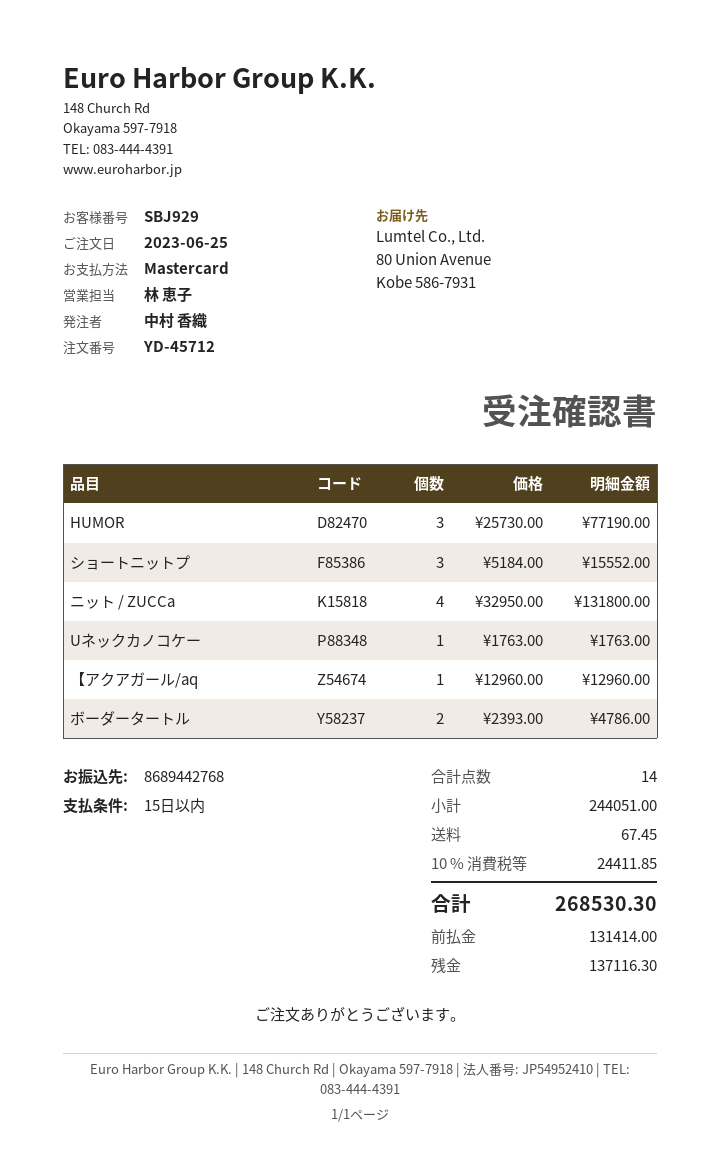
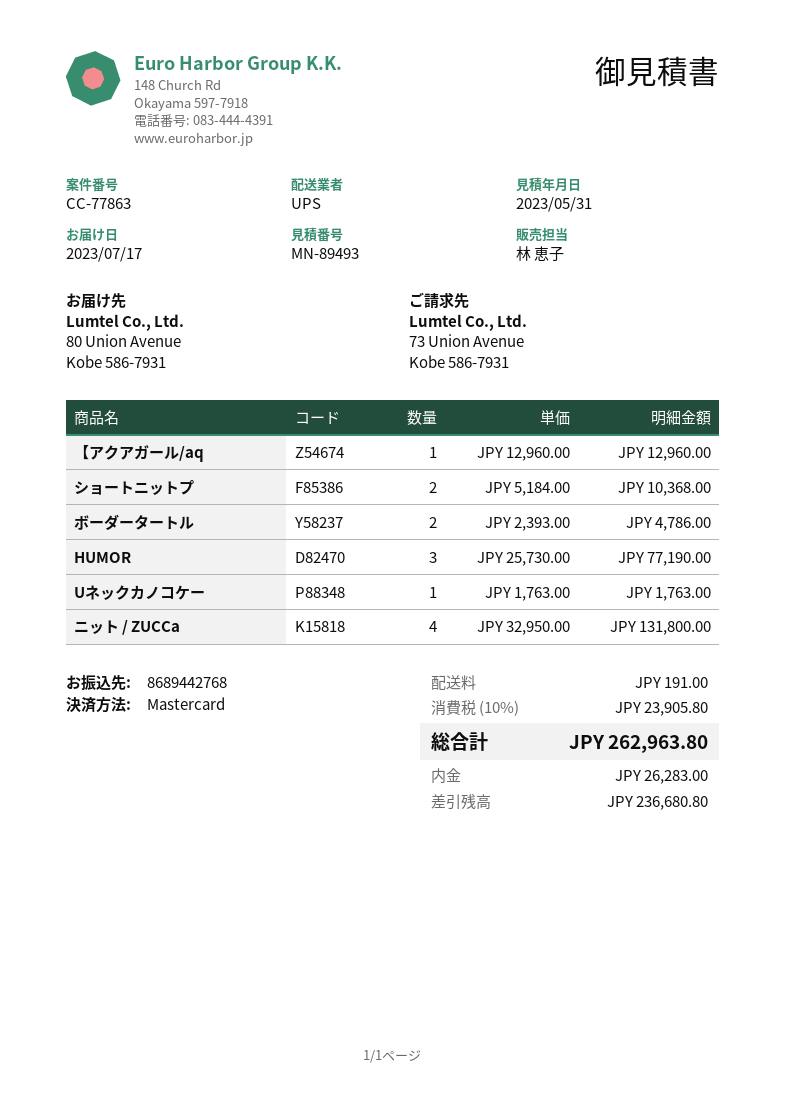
ショートニットプ: 3 x 5184.00 = 15552.00 -> 2 x 5184.00 = 10368.00
shipping: 67.45 -> 191.00
tax: 10% = 24411.85 -> 10% = 23905.80
total: 268530.30 -> 262963.80
deposit: 131414.00 -> 26283.00
balance: 137116.30 -> 236680.80

